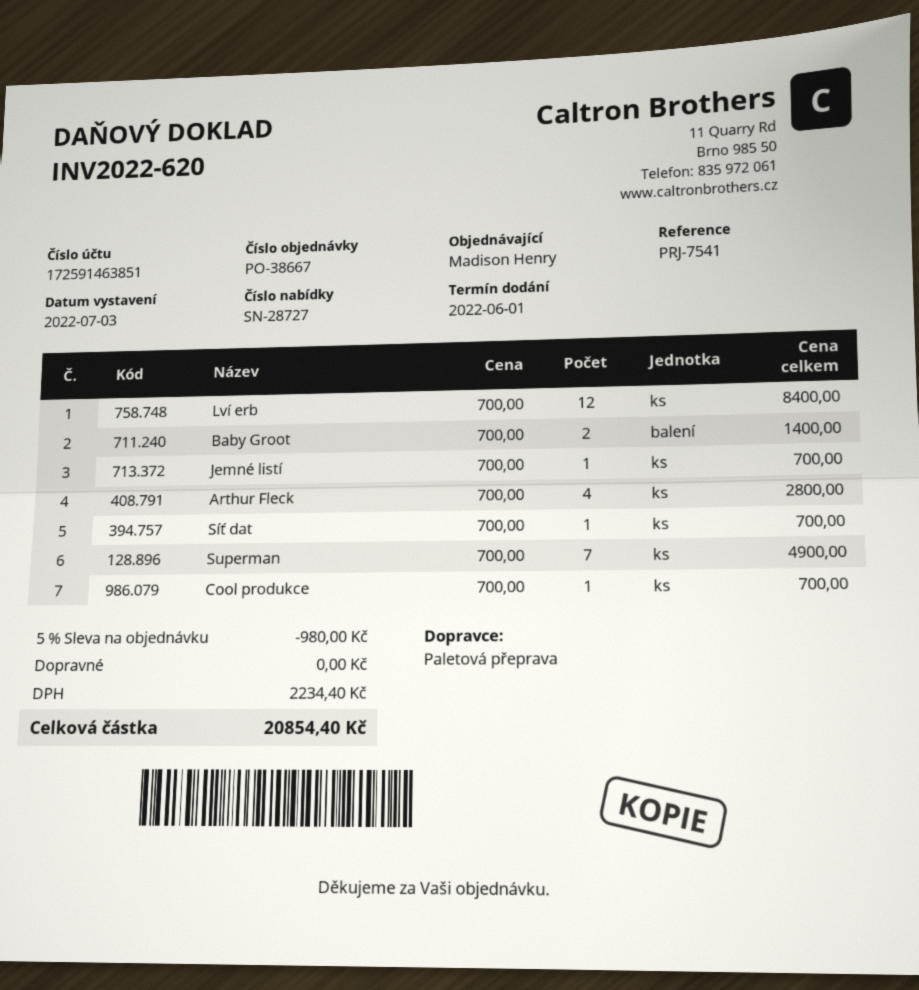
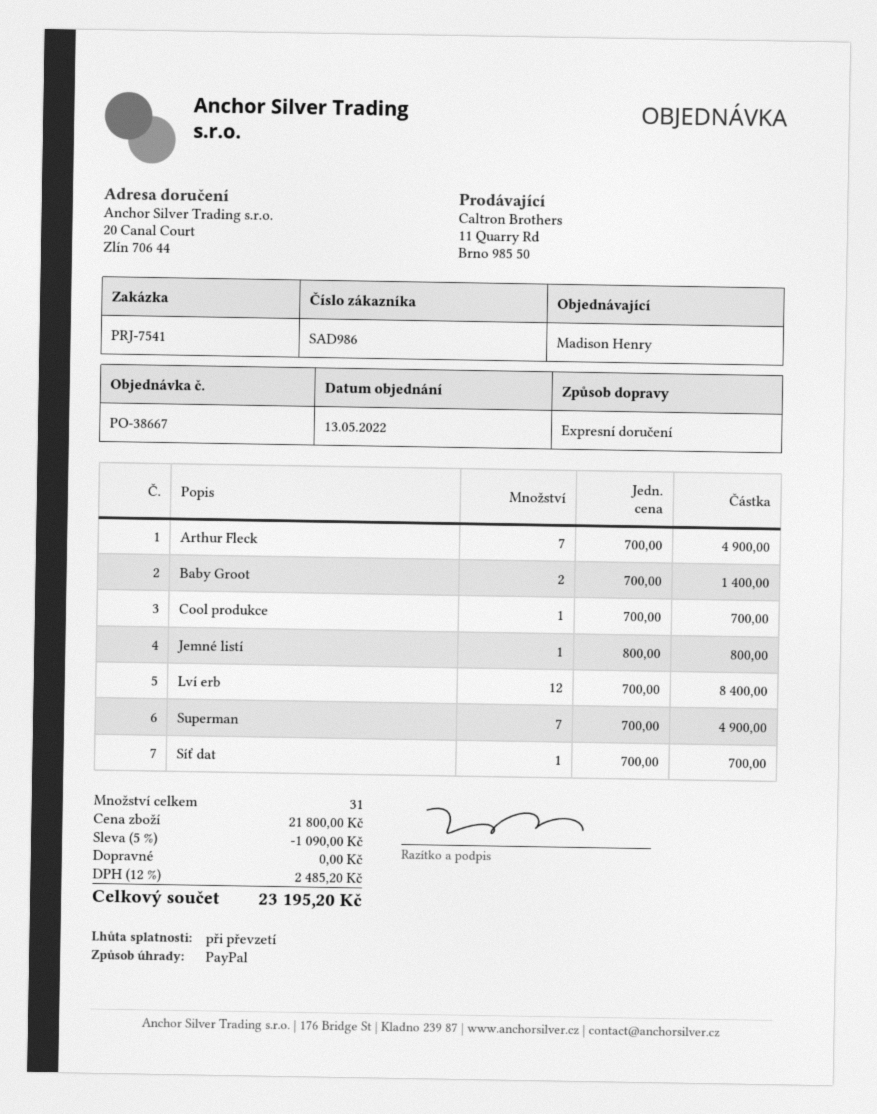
shipping method: pallet freight -> express
Jemné listí: 1 x 700.00 = 700.00 -> 1 x 800.00 = 800.00
Arthur Fleck: 4 x 700.00 = 2800.00 -> 7 x 700.00 = 4900.00
discount: 5% = 980.00 -> 5% = 1090.00
tax: 2234.40 -> 2485.20
total: 20854.40 -> 23195.20

